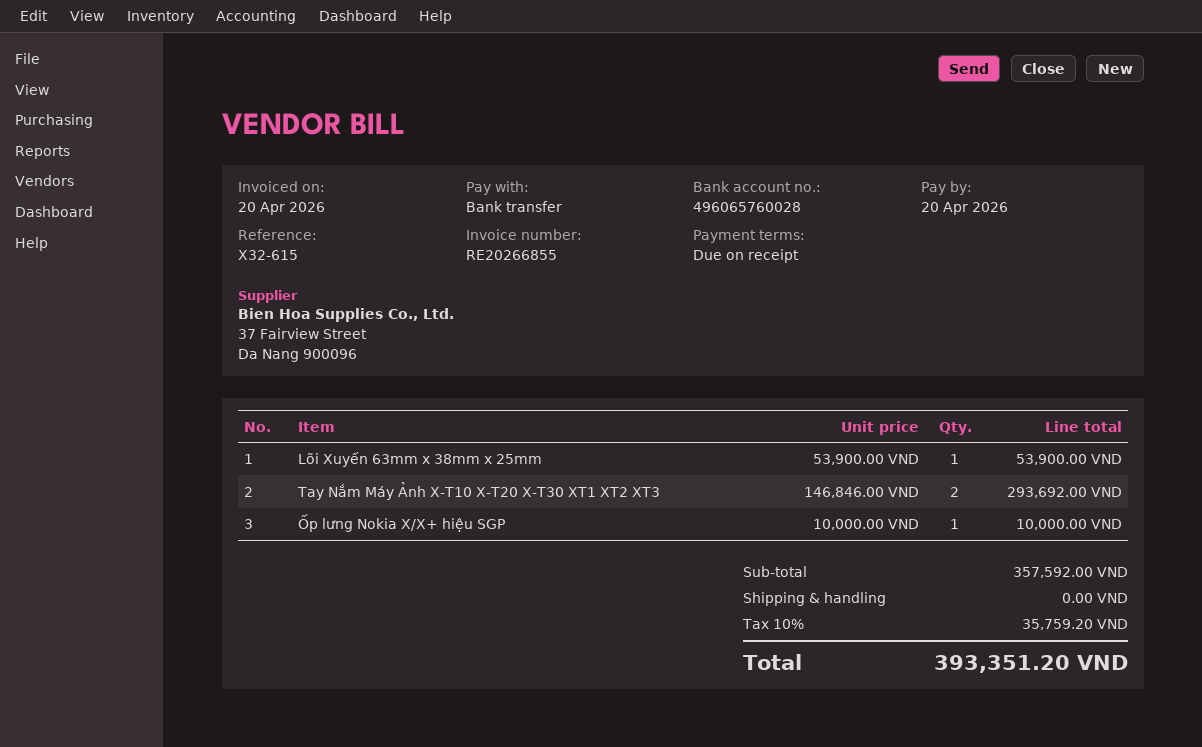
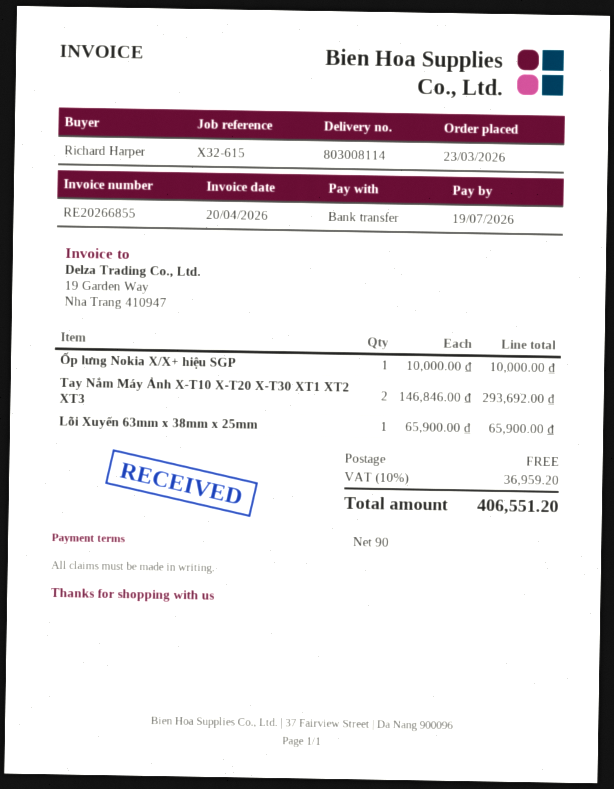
payment terms: on receipt -> 90 days
due date: 2026-04-20 -> 2026-07-19
Lõi Xuyến 63mm x 38mm x 25mm: 1 x 53900.00 = 53900.00 -> 1 x 65900.00 = 65900.00
tax: 10% = 35759.20 -> 10% = 36959.20
total: 393351.20 -> 406551.20

